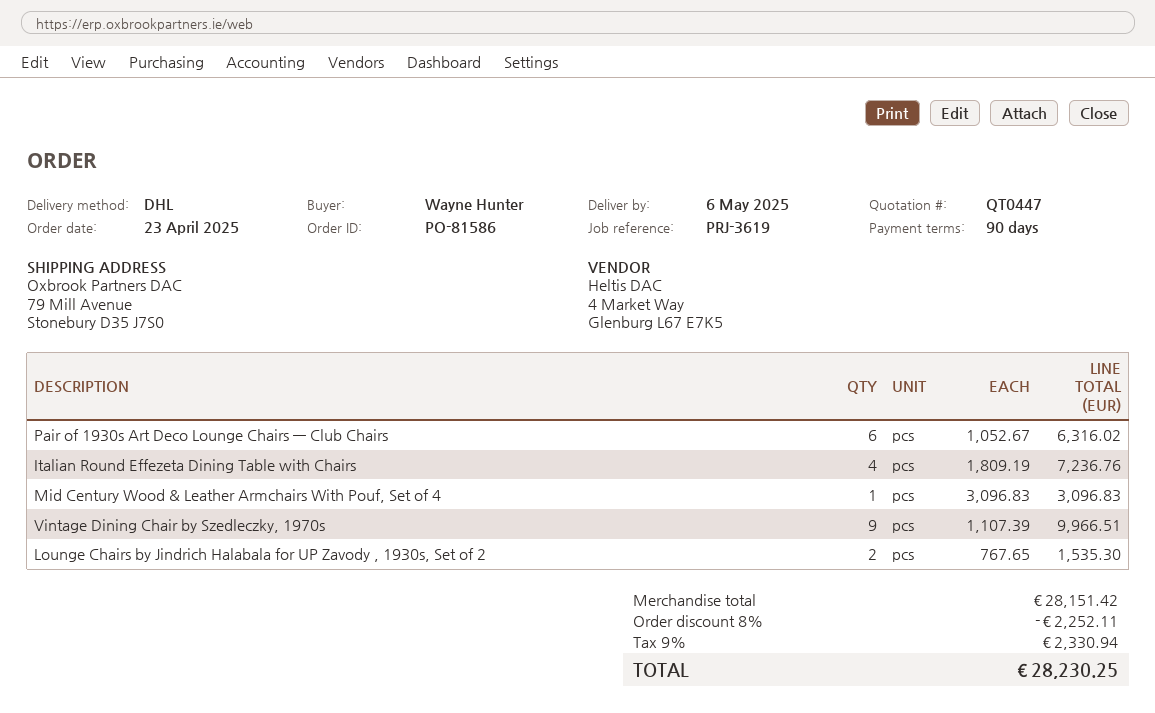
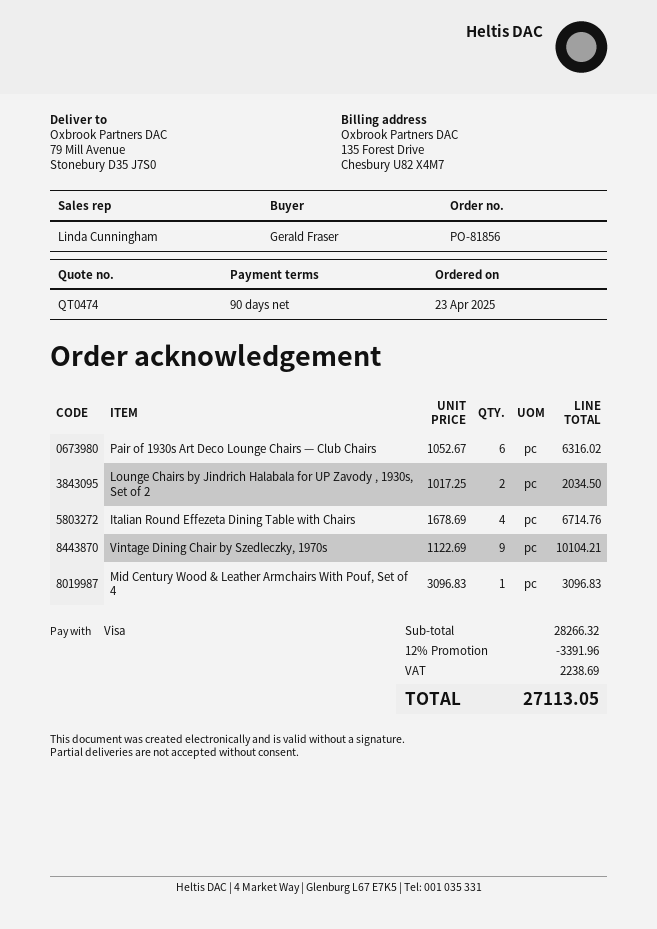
quote number: QT0447 -> QT0474
order number: PO-81586 -> PO-81856
ordered by: Wayne Hunter -> Gerald Fraser
Italian Round Effezeta Dining Table with Chairs: 4 x 1809.19 = 7236.76 -> 4 x 1678.69 = 6714.76
Vintage Dining Chair by Szedleczky, 1970s: 9 x 1107.39 = 9966.51 -> 9 x 1122.69 = 10104.21
Lounge Chairs by Jindrich Halabala for UP Zavody , 1930s, Set of 2: 2 x 767.65 = 1535.30 -> 2 x 1017.25 = 2034.50
subtotal: 28151.42 -> 28266.32
discount: 8% = 2252.11 -> 12% = 3391.96
tax: 2330.94 -> 2238.69
total: 28230.25 -> 27113.05

